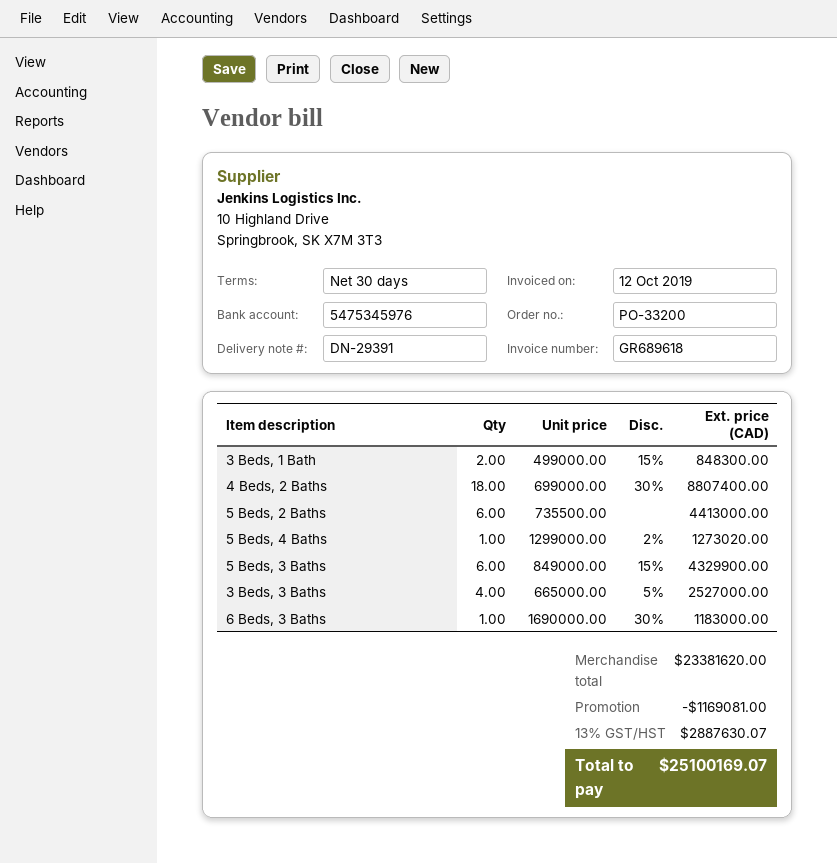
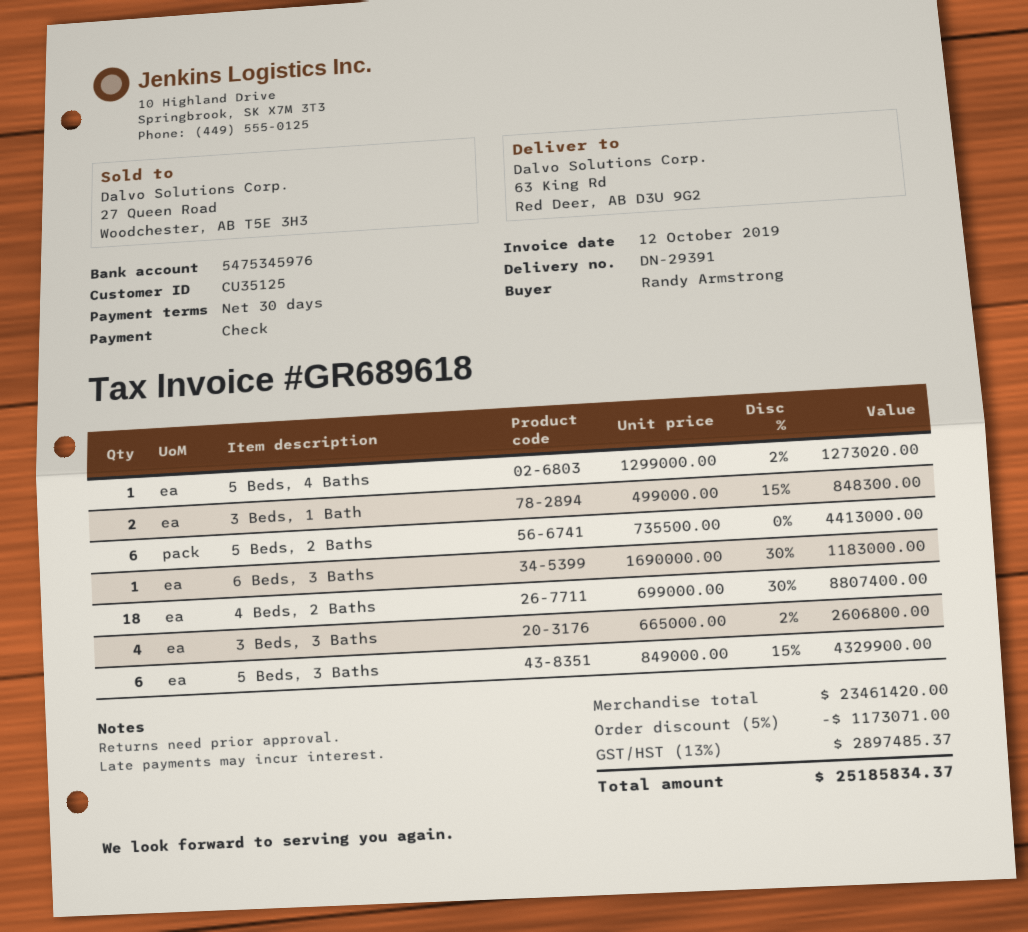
3 Beds, 3 Baths: 4 x 665000.00 - 5% = 2527000.00 -> 4 x 665000.00 - 2% = 2606800.00
subtotal: 23381620.00 -> 23461420.00
discount: 1169081.00 -> 1173071.00
tax: 13% = 2887630.07 -> 13% = 2897485.37
total: 25100169.07 -> 25185834.37

